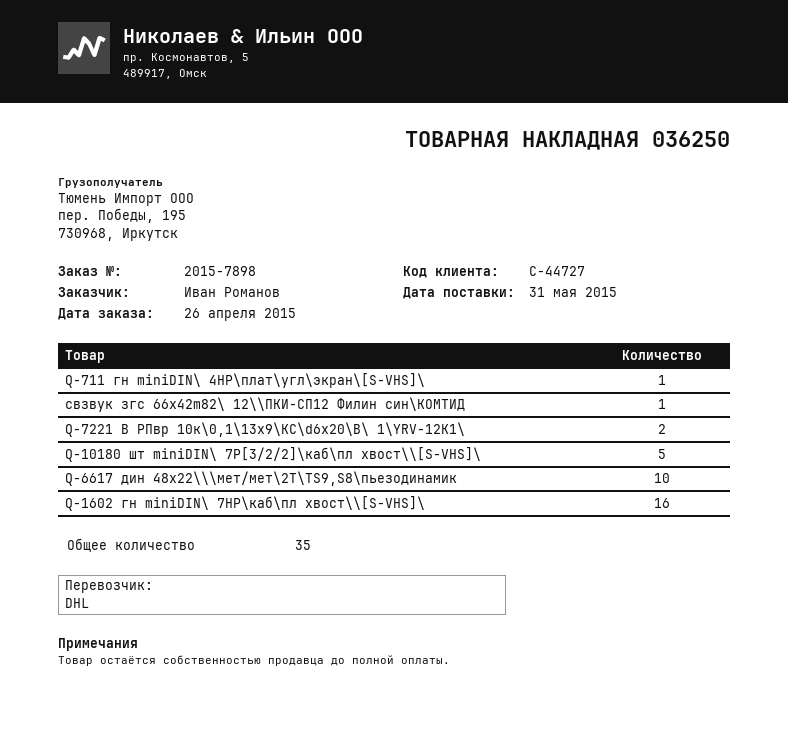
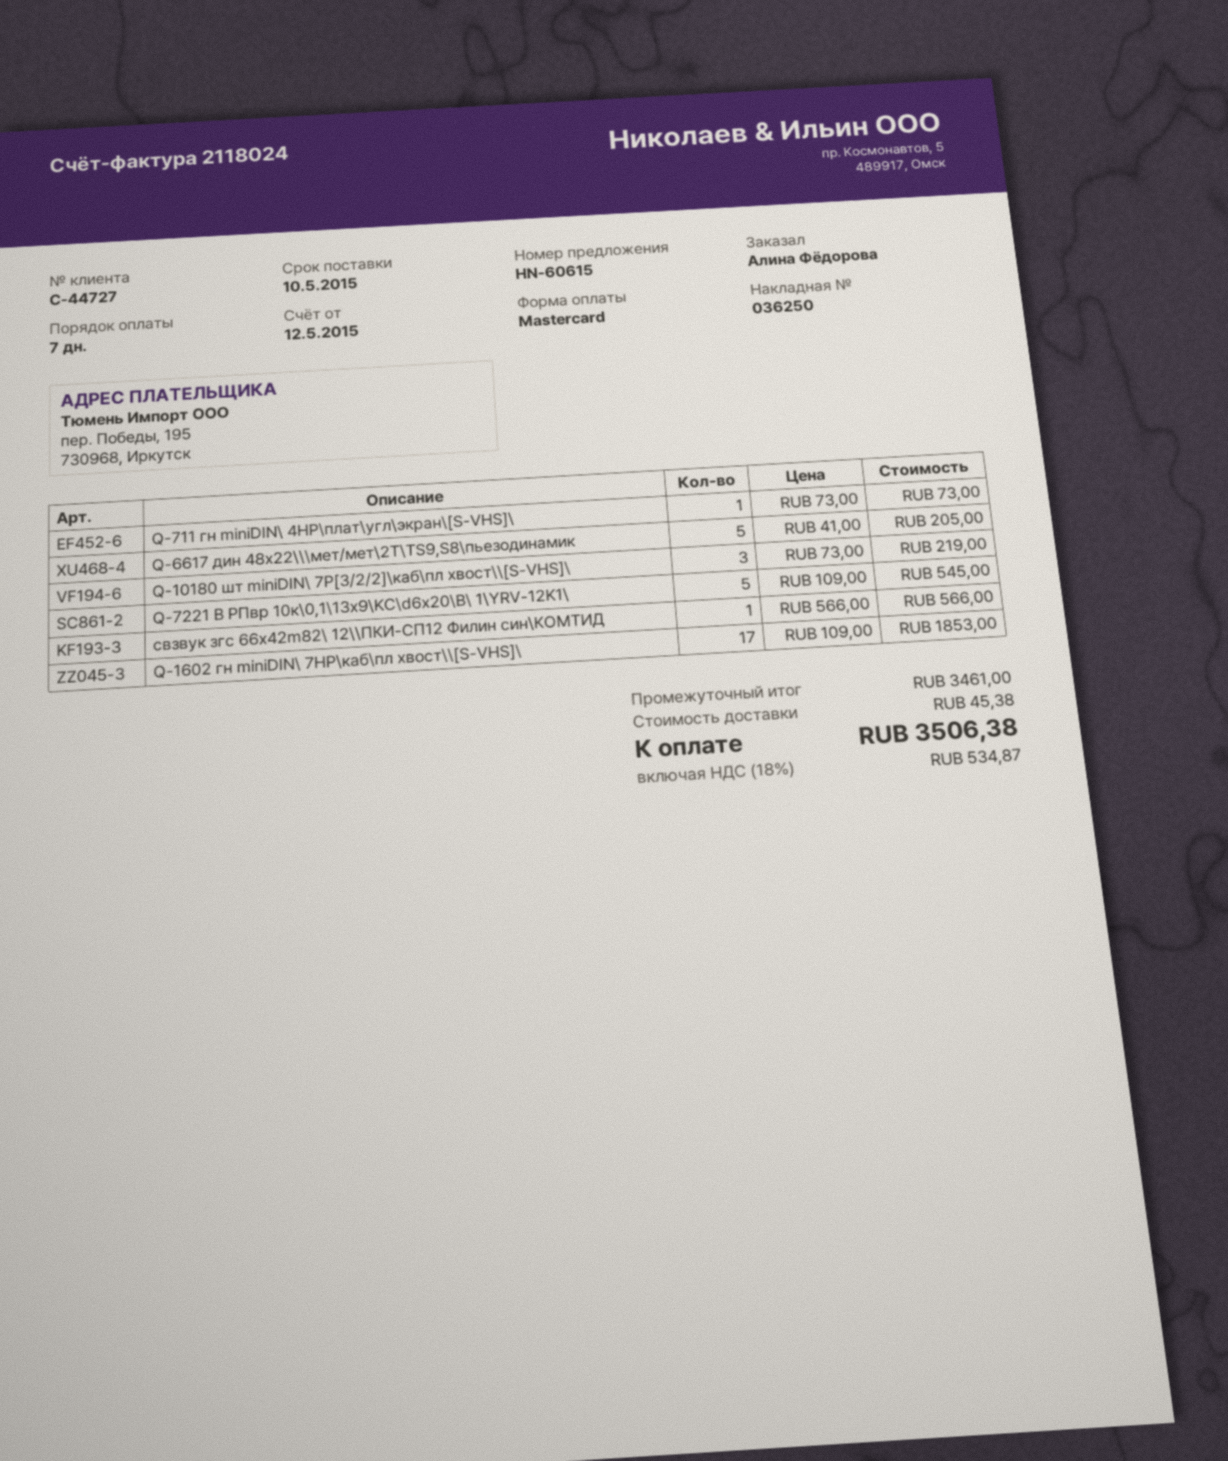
delivery date: 2015-05-31 -> 2015-05-10
ordered by: Иван Романов -> Алина Фёдорова
Q-7221 B РПвр 10к\0,1\13x9\KC\d6x20\B\ 1\YRV-12K1\: 2 -> 5
Q-10180 шт miniDIN\ 7P[3/2/2]\каб\пл хвост\\[S-VHS]\: 5 -> 3
Q-6617 дин 48x22\\\мет/мет\2T\TS9,S8\пьезодинамик: 10 -> 5
Q-1602 гн miniDIN\ 7HP\каб\пл хвост\\[S-VHS]\: 16 -> 17

